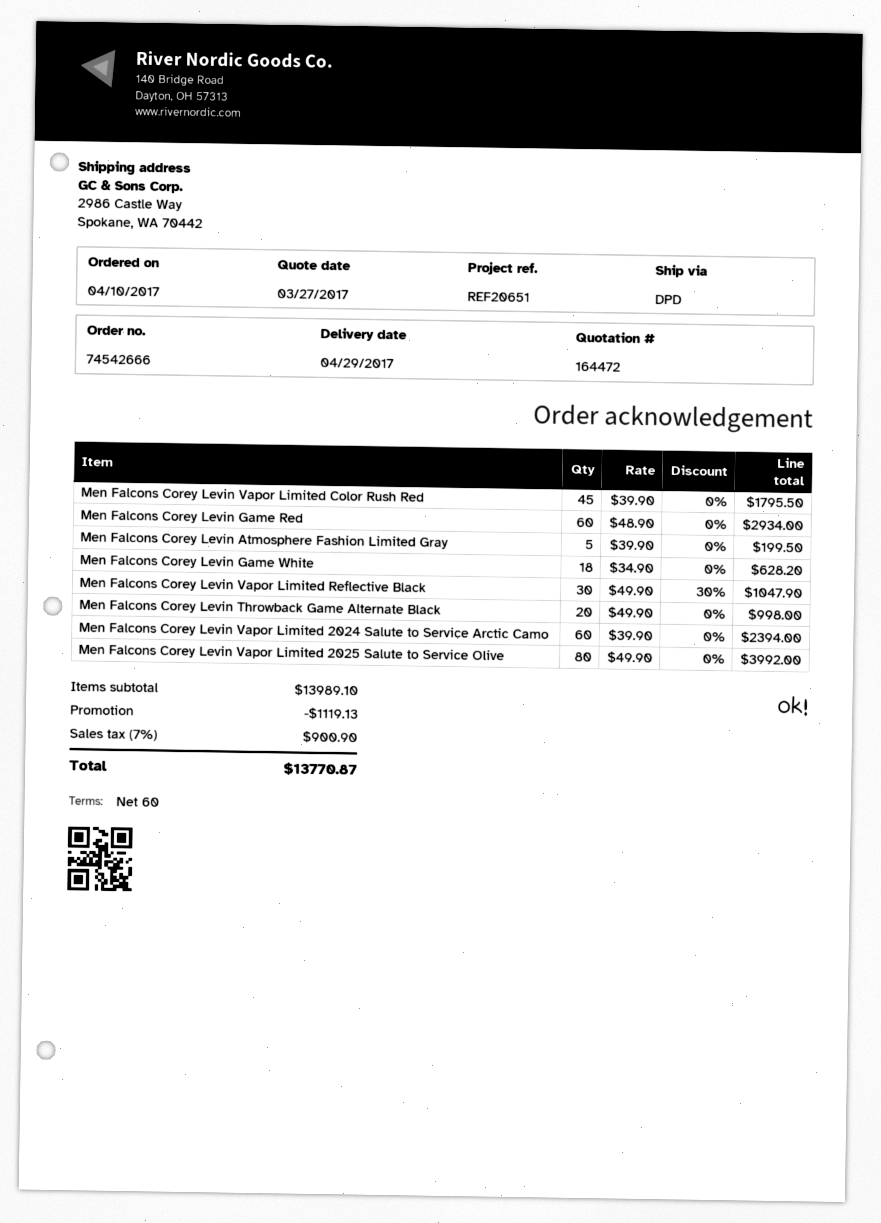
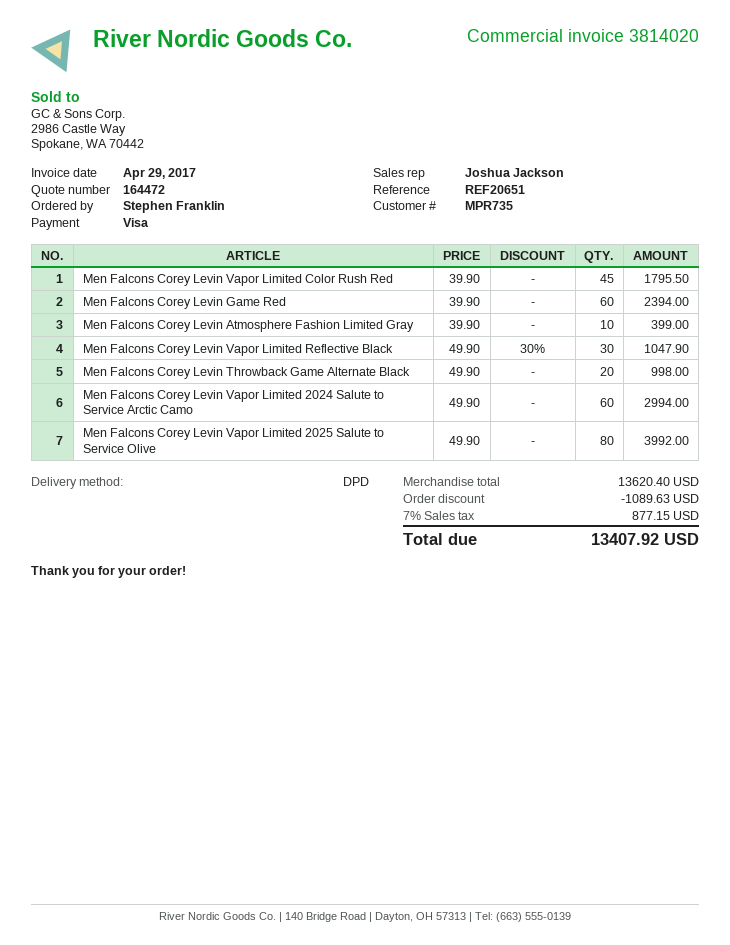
Men Falcons Corey Levin Game Red: 60 x 48.90 = 2934.00 -> 60 x 39.90 = 2394.00
Men Falcons Corey Levin Atmosphere Fashion Limited Gray: 5 x 39.90 = 199.50 -> 10 x 39.90 = 399.00
Men Falcons Corey Levin Game White: 18 x 34.90 = 628.20 -> none
Men Falcons Corey Levin Vapor Limited 2024 Salute to Service Arctic Camo: 60 x 39.90 = 2394.00 -> 60 x 49.90 = 2994.00
subtotal: 13989.10 -> 13620.40
discount: 1119.13 -> 1089.63
tax: 7% = 900.90 -> 7% = 877.15
total: 13770.87 -> 13407.92

